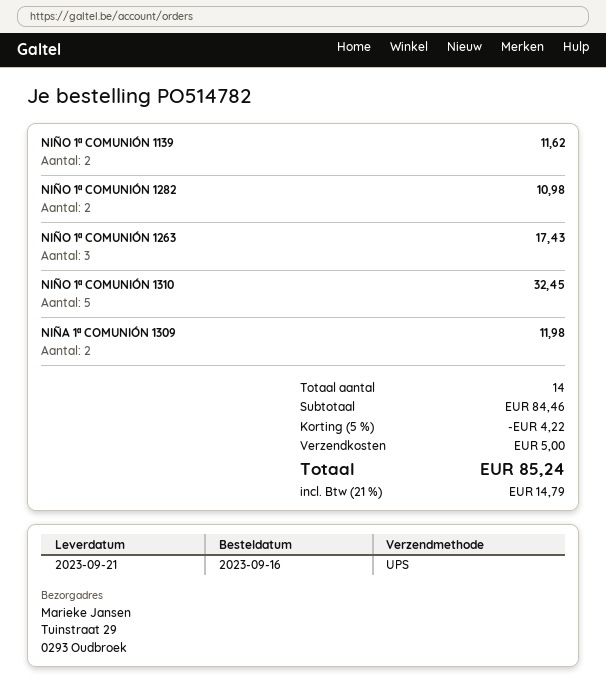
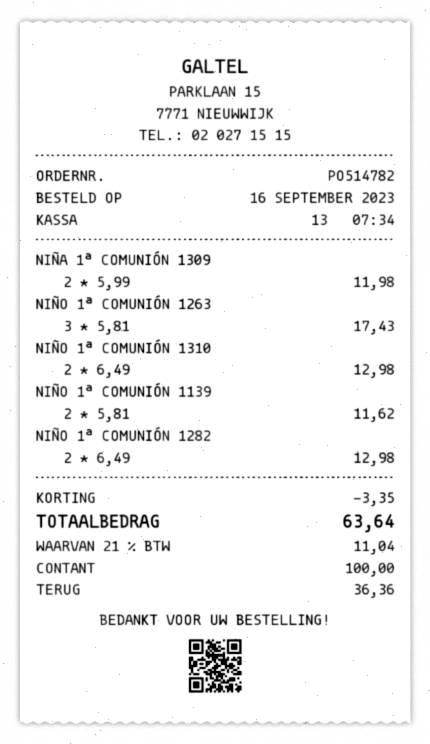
NIÑO 1ª COMUNIÓN 1282: 2 for 10.98 -> 2 for 12.98
NIÑO 1ª COMUNIÓN 1310: 5 for 32.45 -> 2 for 12.98
discount: 4.22 -> 3.35
shipping: 5.00 -> none
tax: 21% = 14.79 -> 21% = 11.04
total: 85.24 -> 63.64

